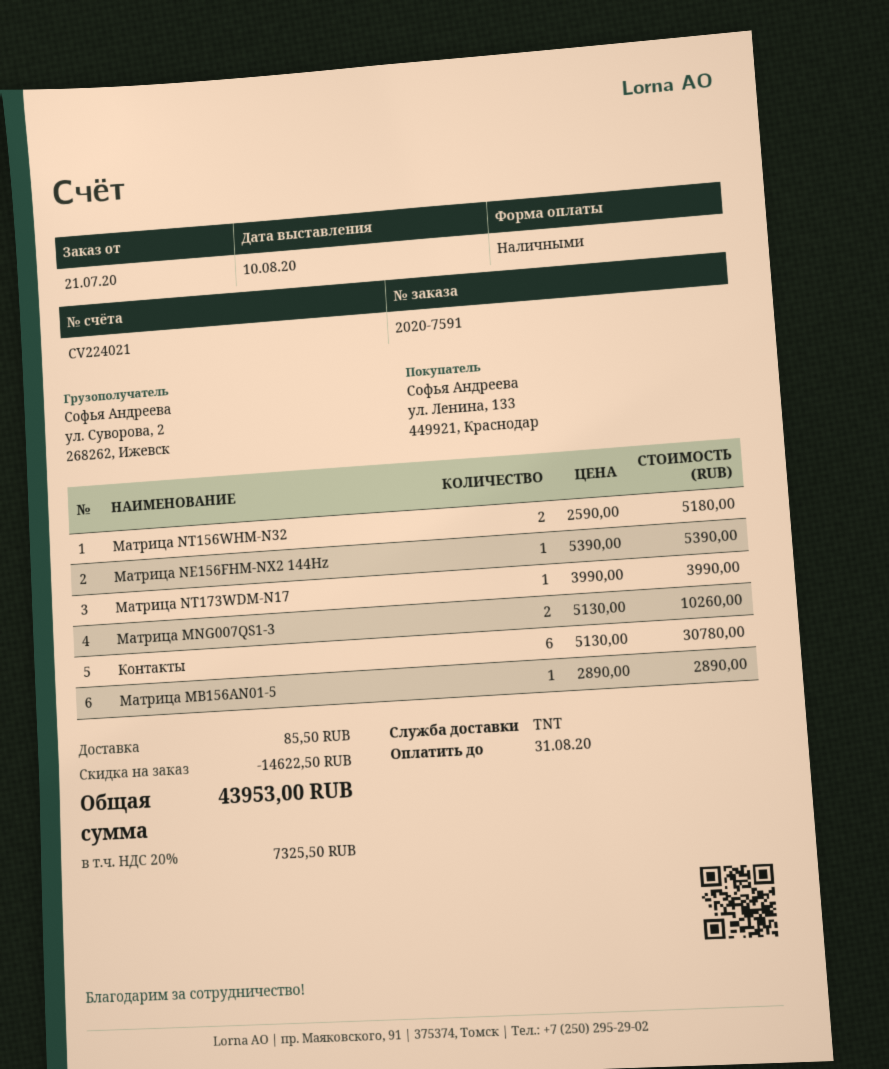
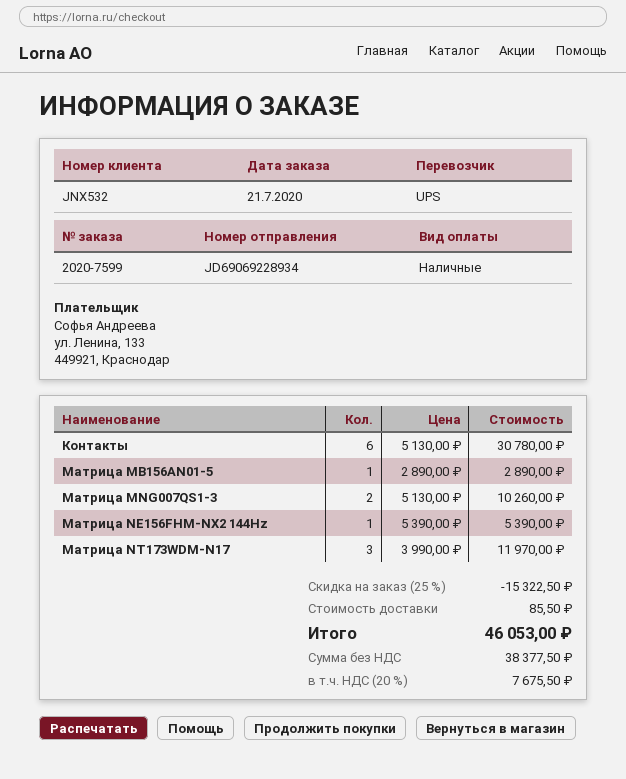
order number: 2020-7591 -> 2020-7599
shipping method: TNT -> UPS
Матрица NT156WHM-N32: 2 x 2590.00 = 5180.00 -> none
Матрица NT173WDM-N17: 1 x 3990.00 = 3990.00 -> 3 x 3990.00 = 11970.00
discount: 14622.50 -> 15322.50
tax: 20% = 7325.50 -> 20% = 7675.50
total: 43953.00 -> 46053.00

